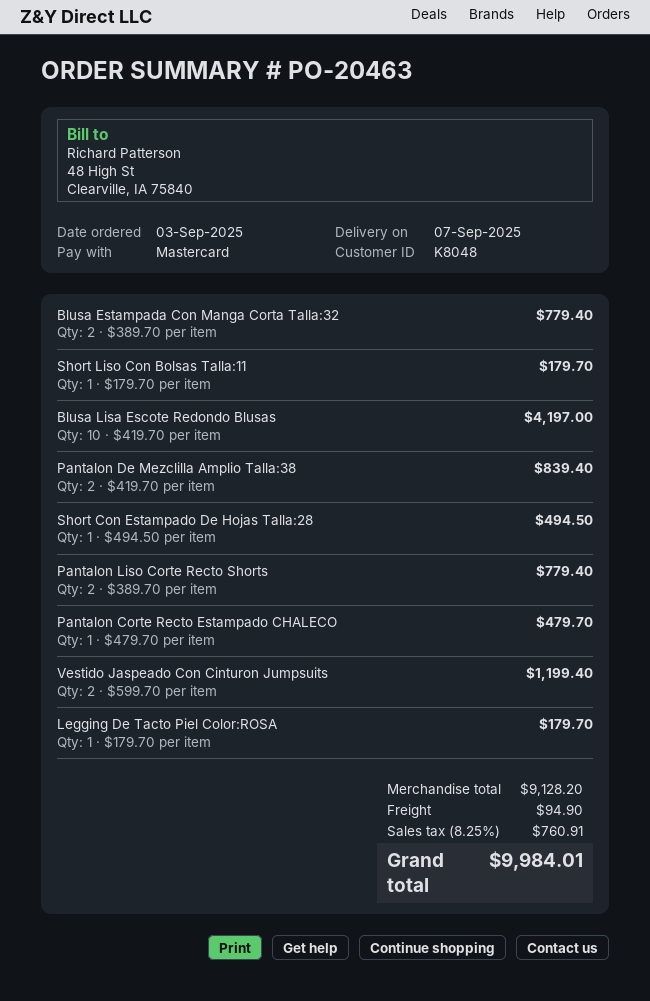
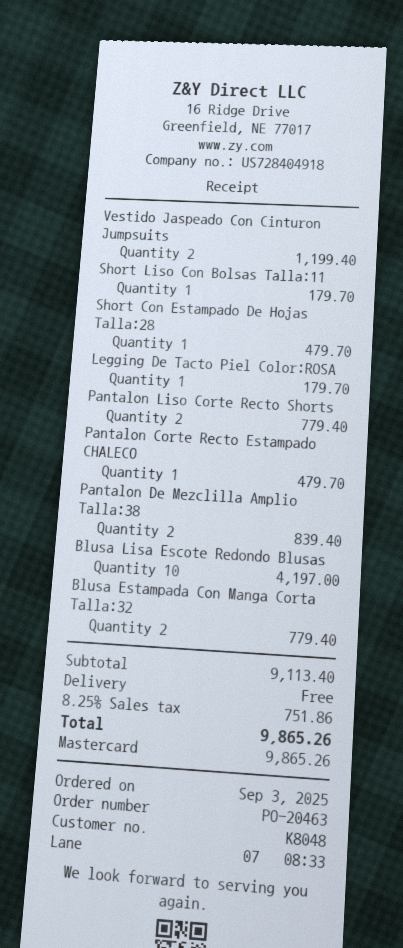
Short Con Estampado De Hojas Talla:28: 1 for 494.50 -> 1 for 479.70
subtotal: 9128.20 -> 9113.40
shipping: 94.90 -> 0.00
tax: 8.25% = 760.91 -> 8.25% = 751.86
total: 9984.01 -> 9865.26

